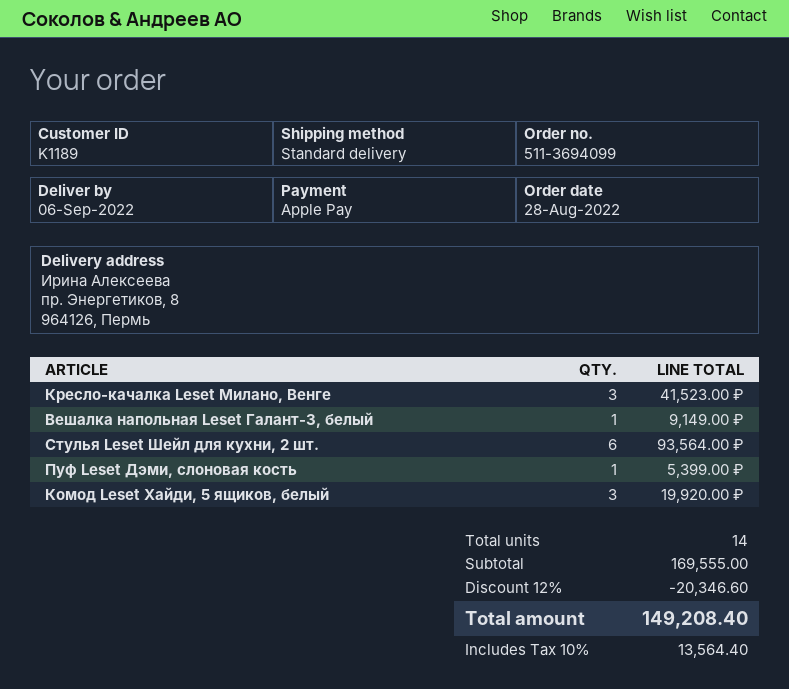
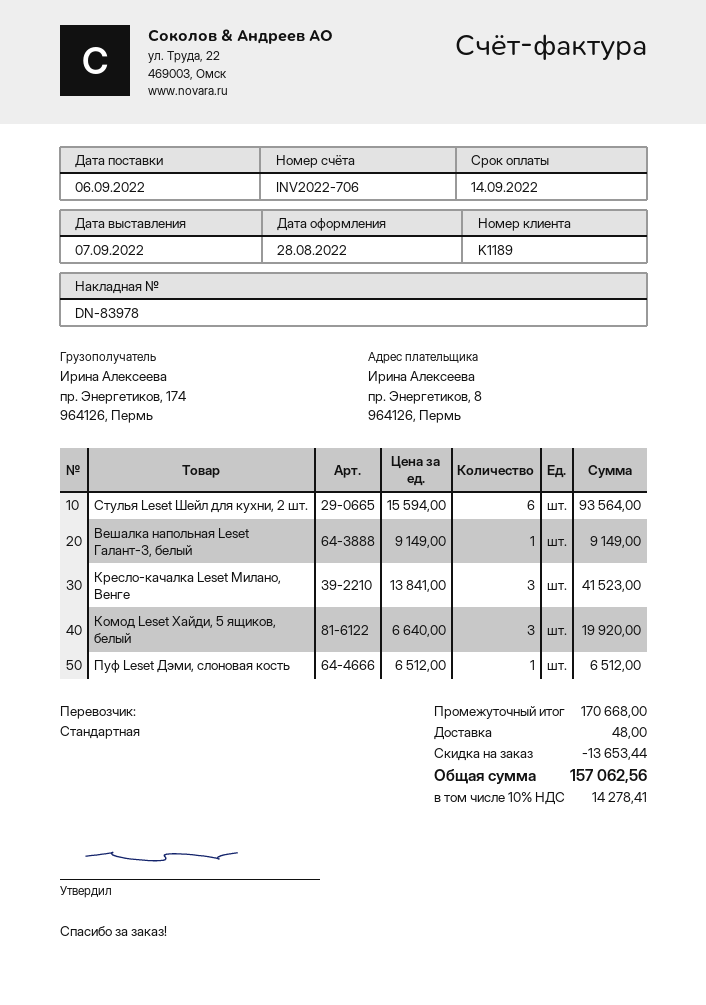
ship to: пр. Энергетиков, 8, 964126, Пермь -> пр. Энергетиков, 174, 964126, Пермь
Пуф Leset Дэми, слоновая кость: 1 for 5399.00 -> 1 for 6512.00
subtotal: 169555.00 -> 170668.00
discount: 20346.60 -> 13653.44
shipping: none -> 48.00
tax: 10% = 13564.40 -> 10% = 14278.41
total: 149208.40 -> 157062.56

